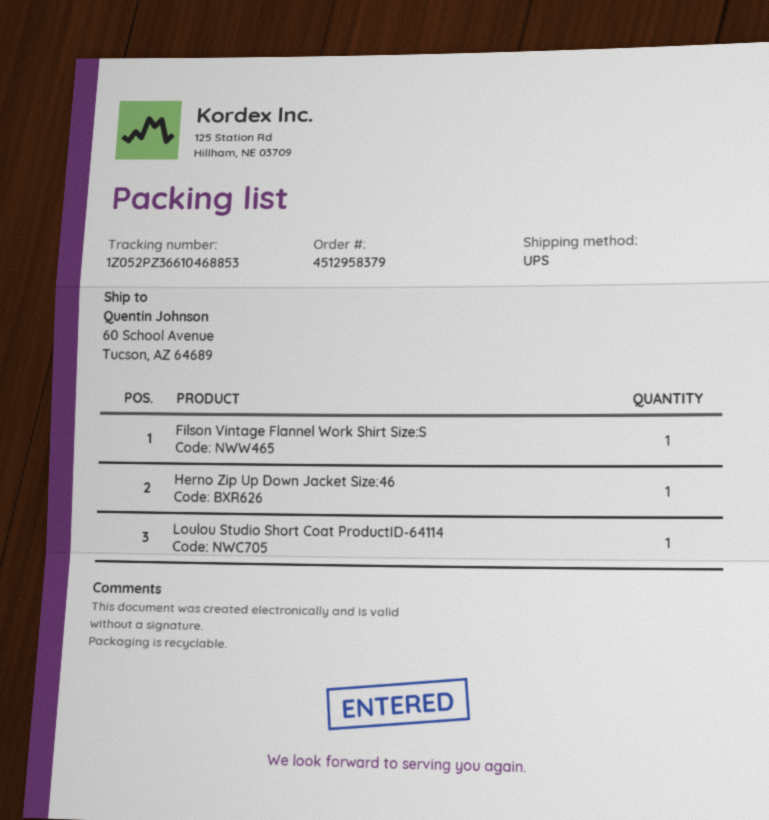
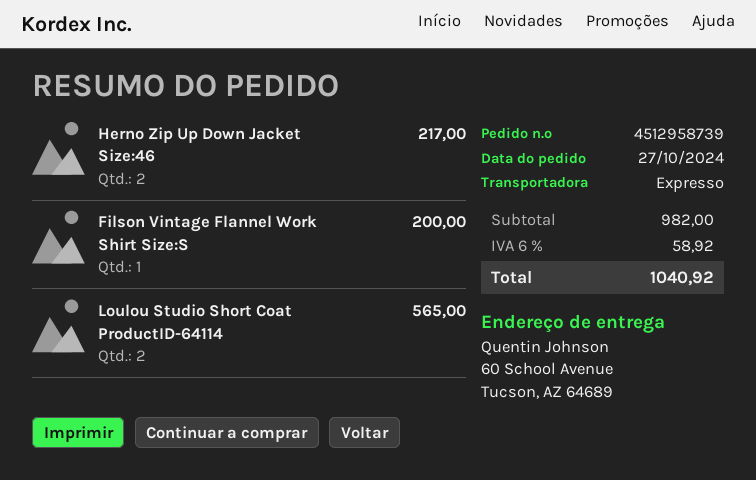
order number: 4512958379 -> 4512958739
shipping method: UPS -> express
Herno Zip Up Down Jacket Size:46: 1 -> 2
Loulou Studio Short Coat ProductID-64114: 1 -> 2

